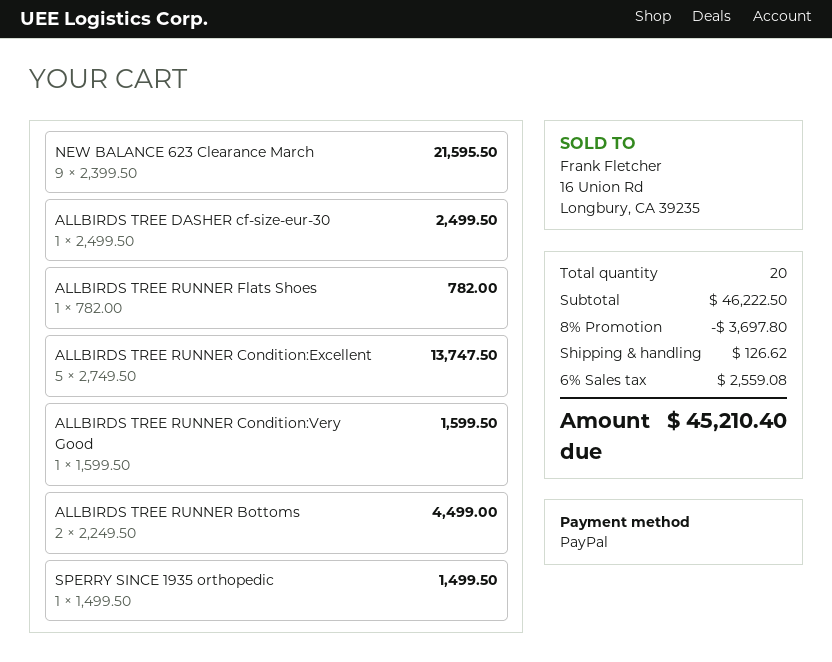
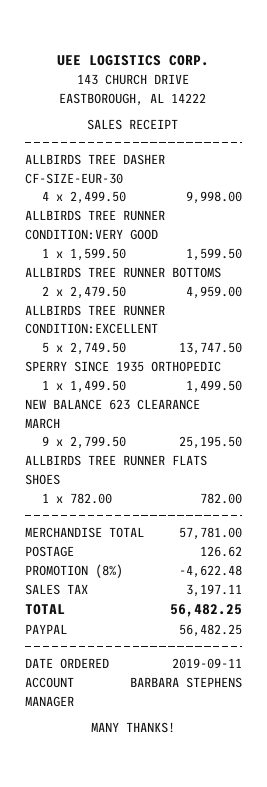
NEW BALANCE 623 Clearance March: 9 x 2399.50 = 21595.50 -> 9 x 2799.50 = 25195.50
ALLBIRDS TREE DASHER cf-size-eur-30: 1 x 2499.50 = 2499.50 -> 4 x 2499.50 = 9998.00
ALLBIRDS TREE RUNNER Bottoms: 2 x 2249.50 = 4499.00 -> 2 x 2479.50 = 4959.00
subtotal: 46222.50 -> 57781.00
discount: 8% = 3697.80 -> 8% = 4622.48
tax: 2559.08 -> 3197.11
total: 45210.40 -> 56482.25

